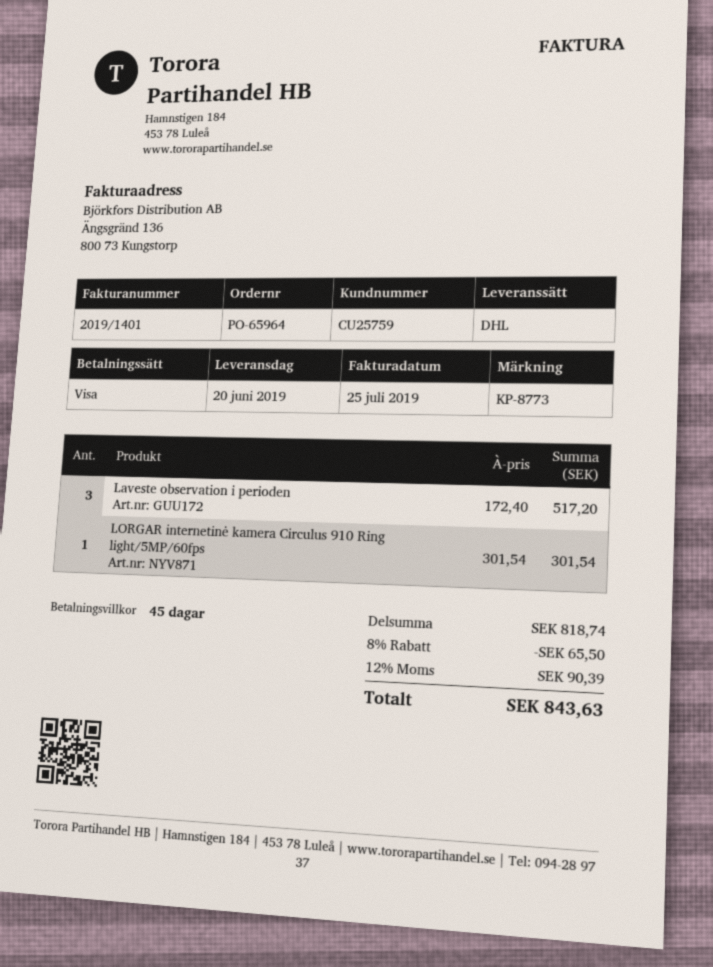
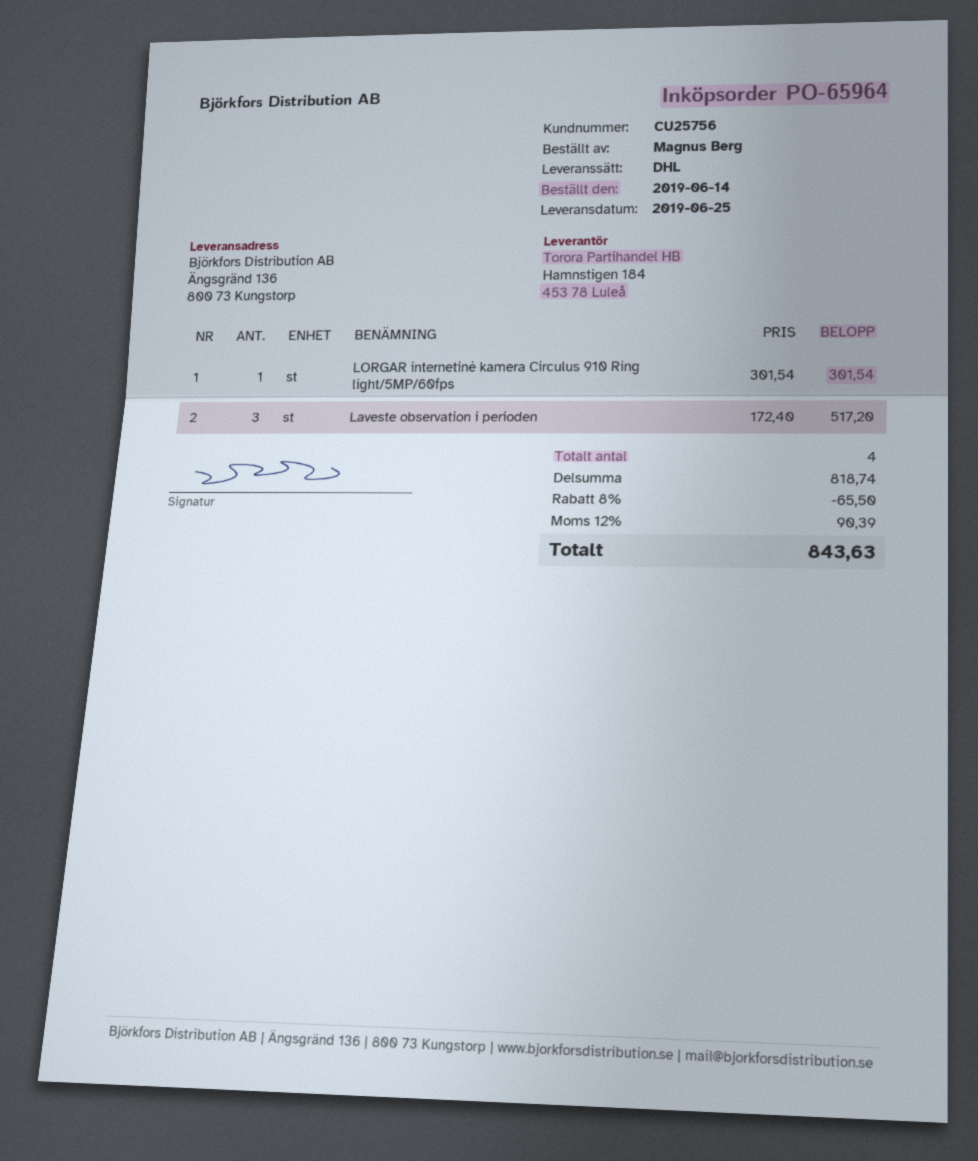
delivery date: 2019-06-20 -> 2019-06-25
customer number: CU25759 -> CU25756

